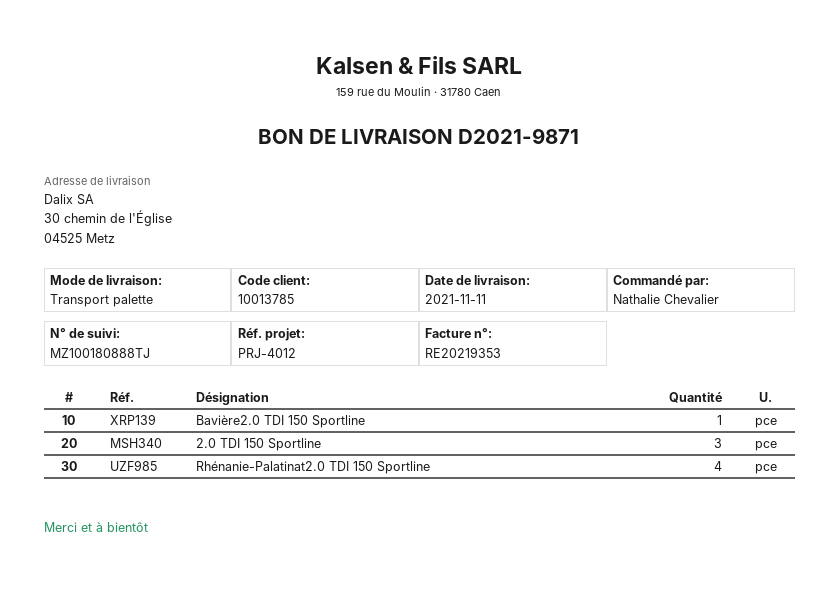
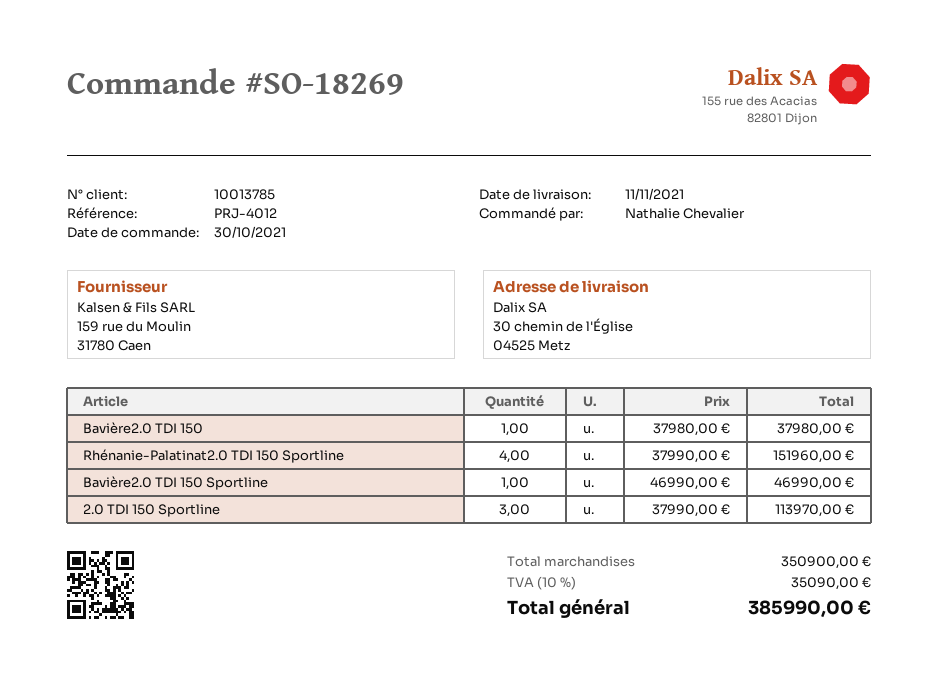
Bavière2.0 TDI 150: none -> 1

